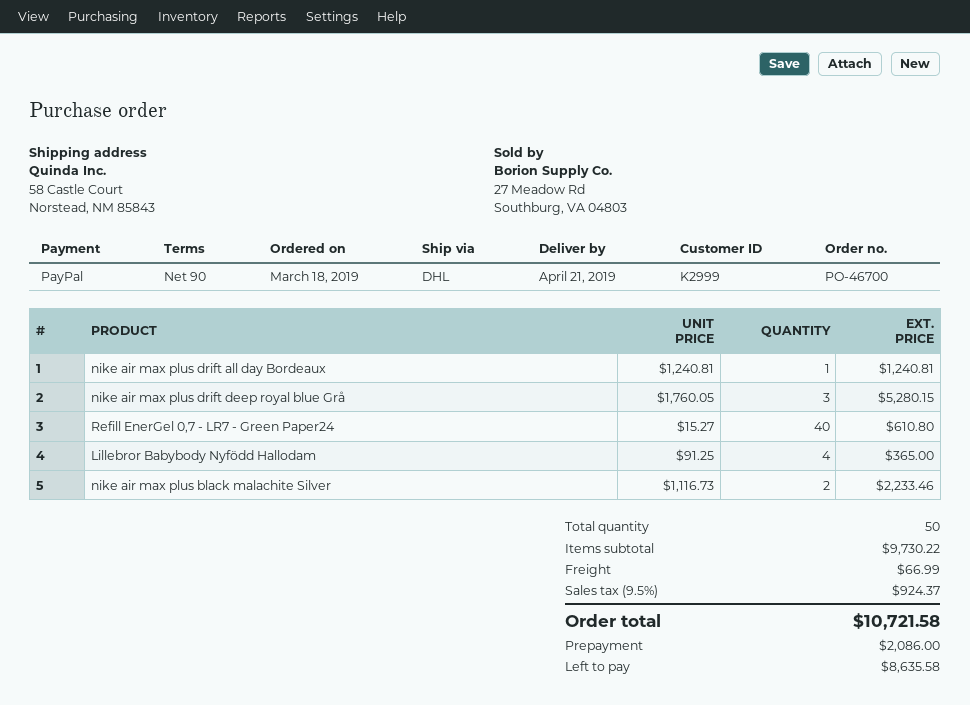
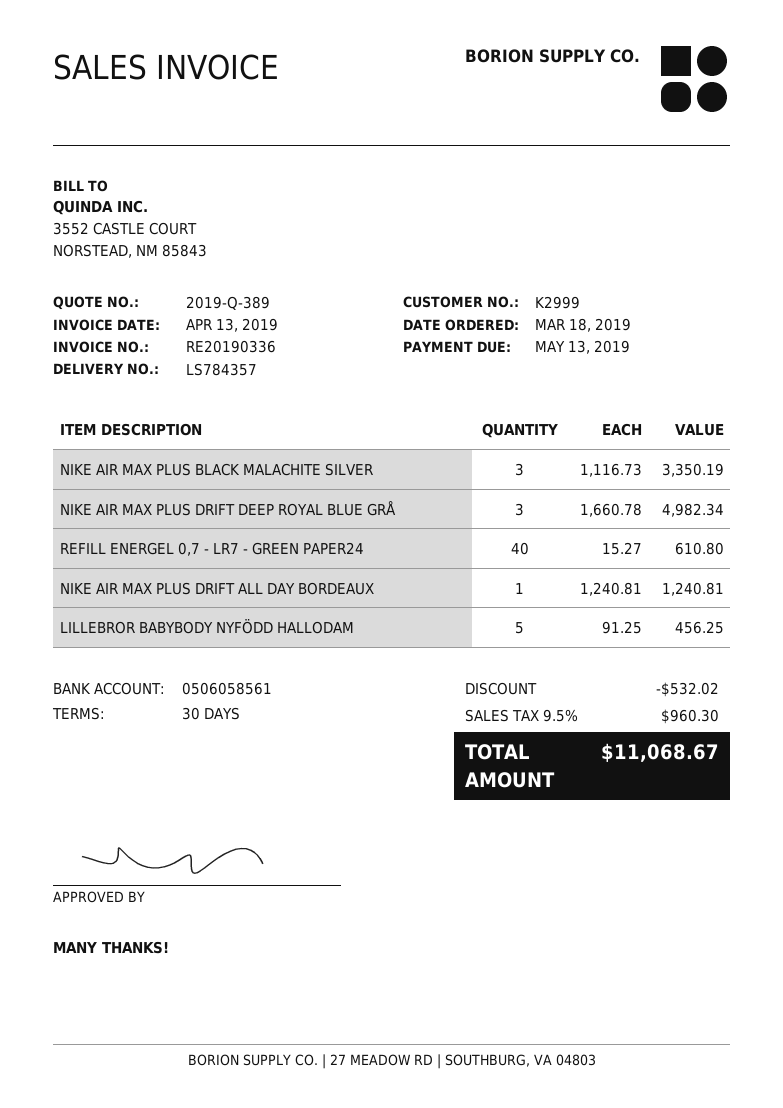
payment terms: 90 days -> 30 days
nike air max plus drift deep royal blue Grå: 3 x 1760.05 = 5280.15 -> 3 x 1660.78 = 4982.34
Lillebror Babybody Nyfödd Hallodam: 4 x 91.25 = 365.00 -> 5 x 91.25 = 456.25
nike air max plus black malachite Silver: 2 x 1116.73 = 2233.46 -> 3 x 1116.73 = 3350.19
discount: none -> 532.02
shipping: 66.99 -> none
tax: 9.5% = 924.37 -> 9.5% = 960.30
total: 10721.58 -> 11068.67

